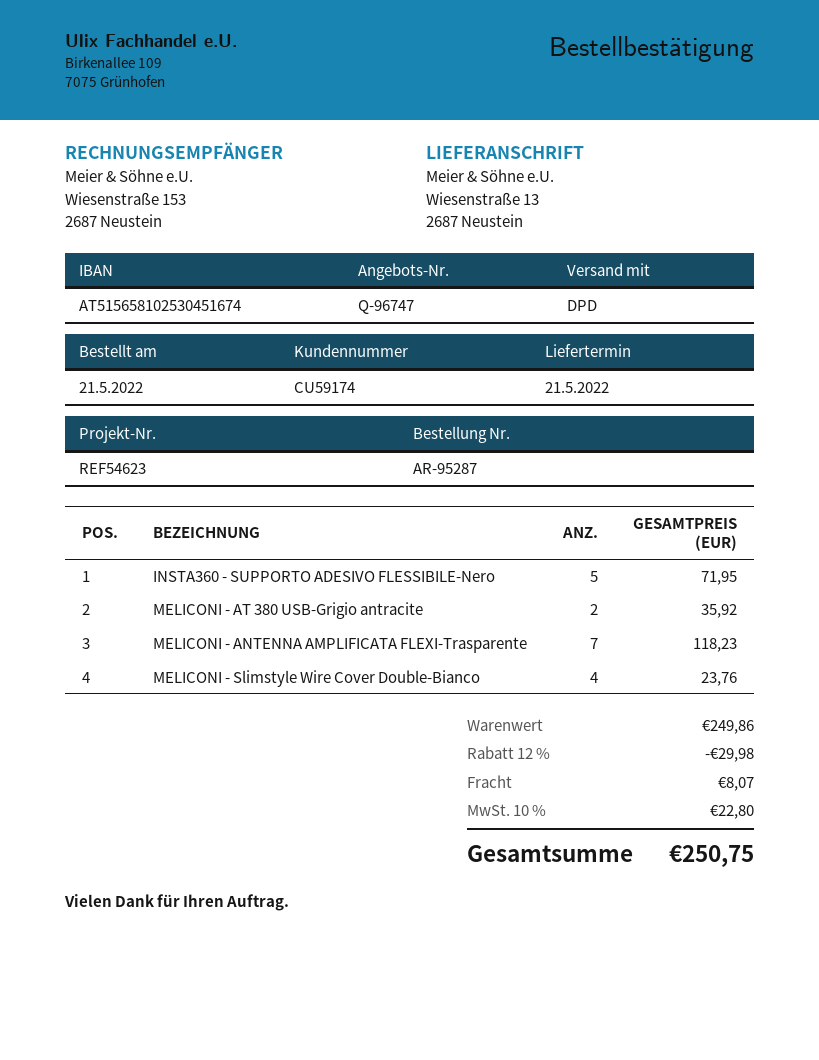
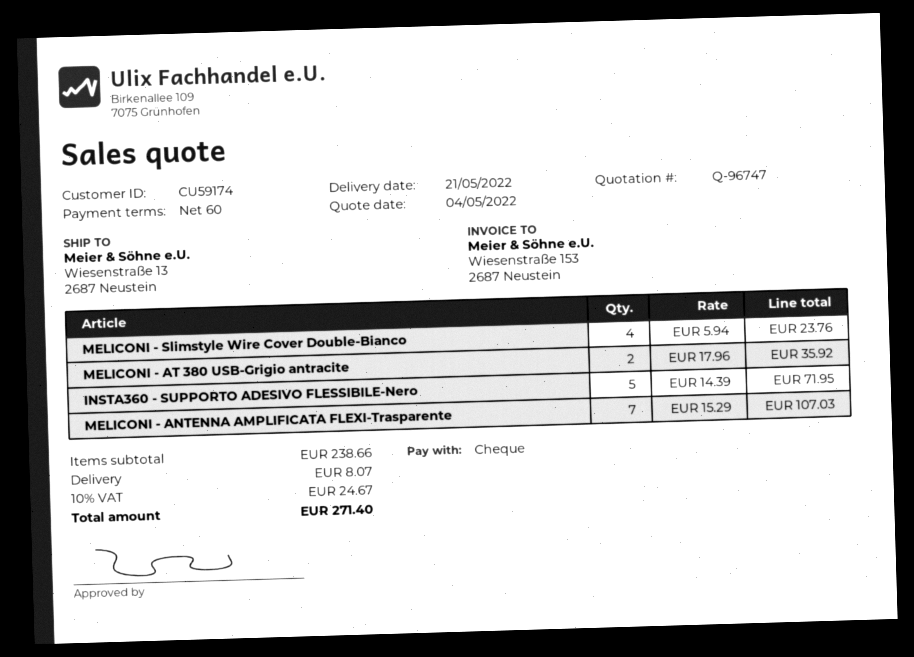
MELICONI - ANTENNA AMPLIFICATA FLEXI-Trasparente: 7 for 118.23 -> 7 for 107.03
subtotal: 249.86 -> 238.66
discount: 12% = 29.98 -> none
tax: 10% = 22.80 -> 10% = 24.67
total: 250.75 -> 271.40

